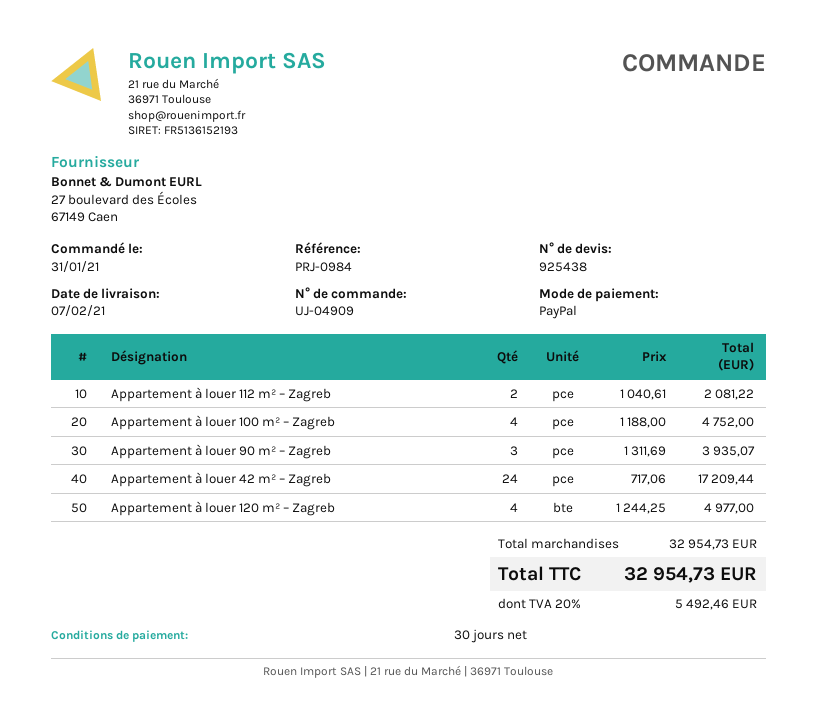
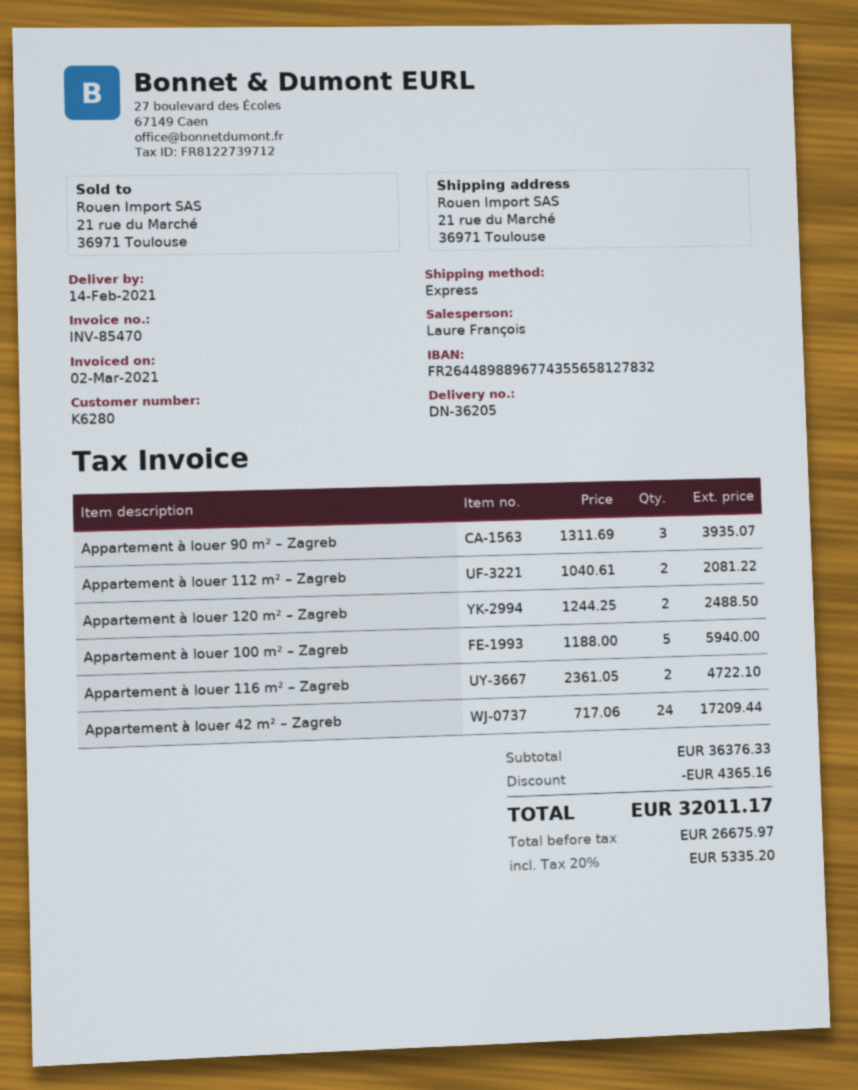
delivery date: 2021-02-07 -> 2021-02-14
Appartement à louer 100 m² – Zagreb: 4 x 1188.00 = 4752.00 -> 5 x 1188.00 = 5940.00
Appartement à louer 120 m² – Zagreb: 4 x 1244.25 = 4977.00 -> 2 x 1244.25 = 2488.50
Appartement à louer 116 m² – Zagreb: none -> 2 x 2361.05 = 4722.10
subtotal: 32954.73 -> 36376.33
discount: none -> 4365.16
tax: 20% = 5492.46 -> 20% = 5335.20
total: 32954.73 -> 32011.17

